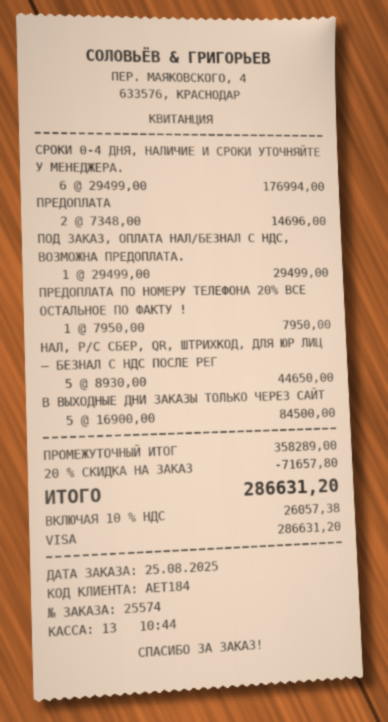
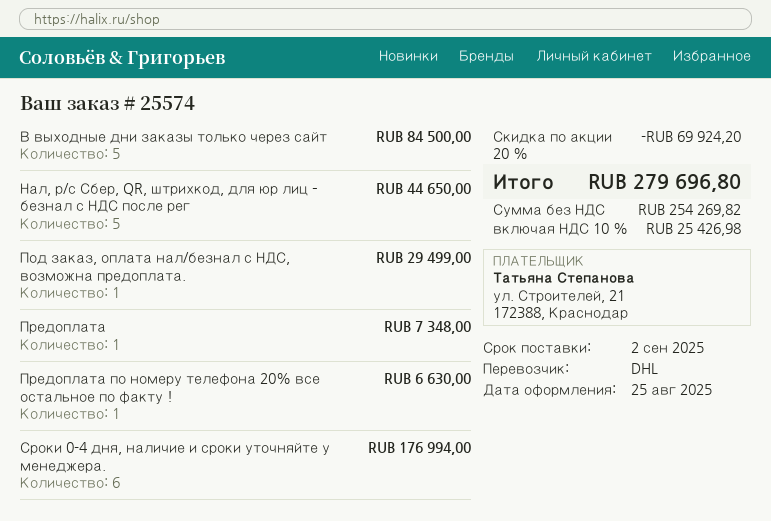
ПРЕДОПЛАТА: 2 for 14696.00 -> 1 for 7348.00
ПРЕДОПЛАТА ПО НОМЕРУ ТЕЛЕФОНА 20% ВСЕ ОСТАЛЬНОЕ ПО ФАКТУ !: 1 for 7950.00 -> 1 for 6630.00
discount: 20% = 71657.80 -> 20% = 69924.20
tax: 10% = 26057.38 -> 10% = 25426.98
total: 286631.20 -> 279696.80

